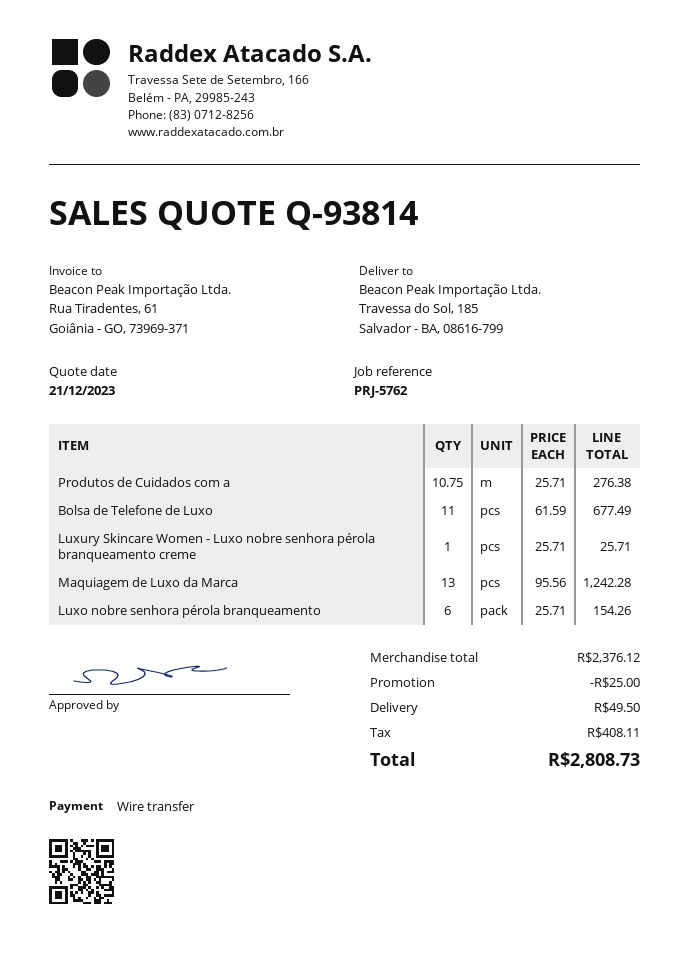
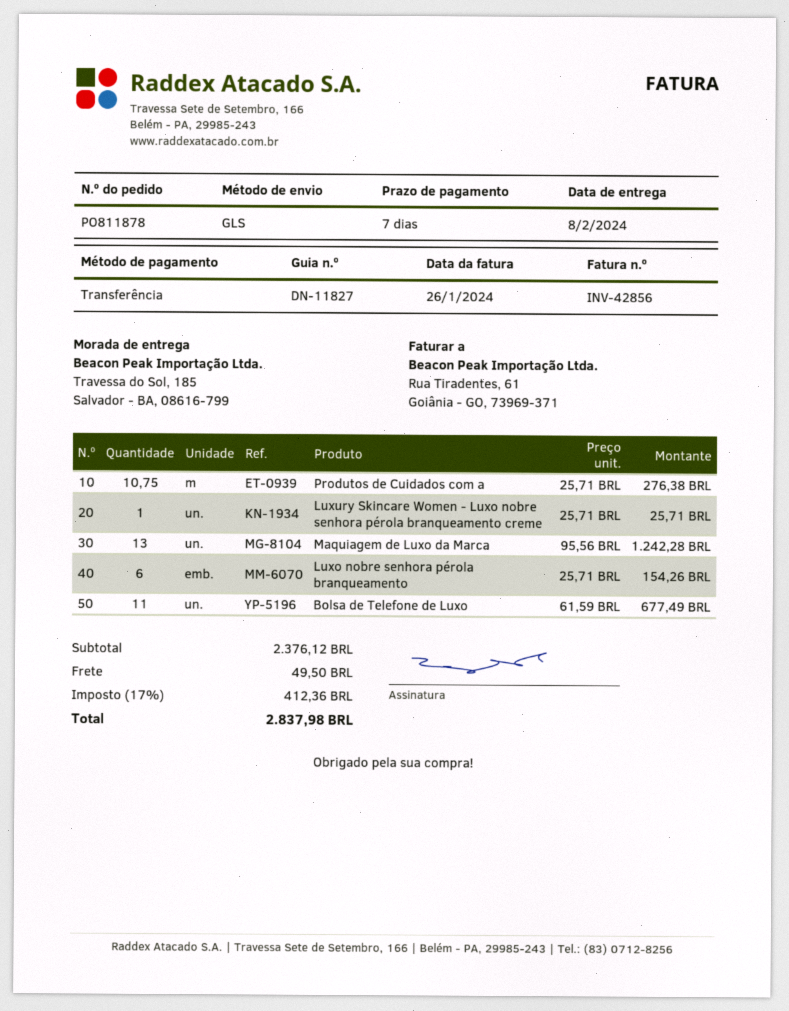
discount: 25.00 -> none
tax: 408.11 -> 412.36
total: 2808.73 -> 2837.98

